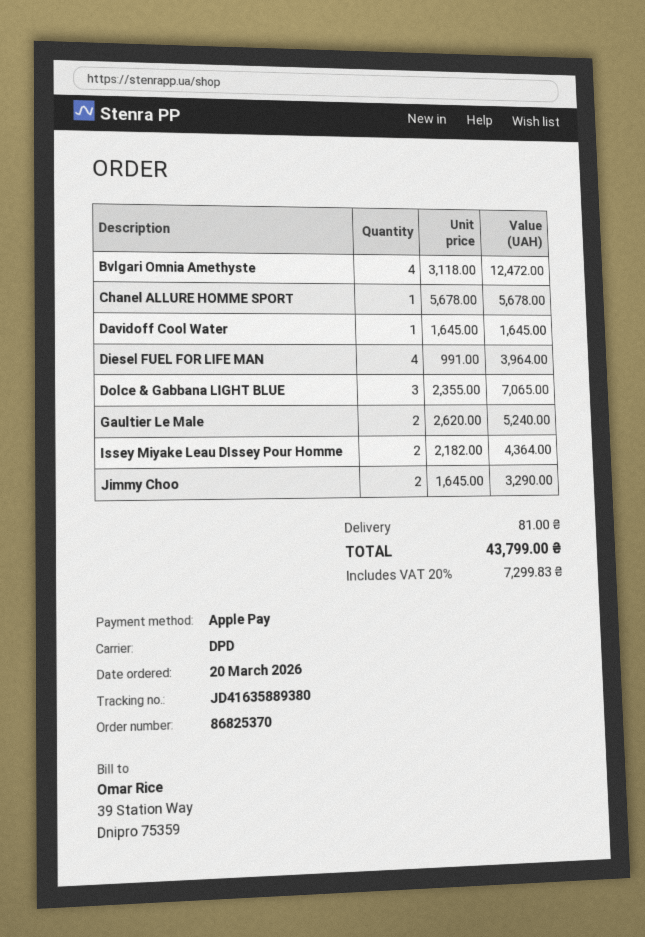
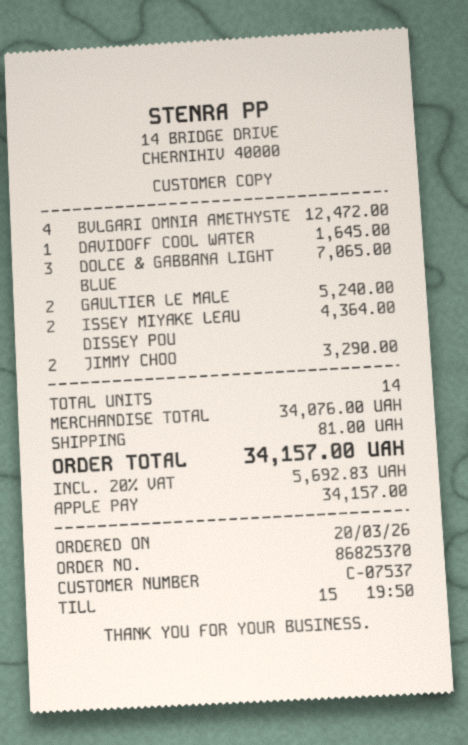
Chanel ALLURE HOMME SPORT: 1 for 5678.00 -> none
Diesel FUEL FOR LIFE MAN: 4 for 3964.00 -> none
tax: 20% = 7299.83 -> 20% = 5692.83
total: 43799.00 -> 34157.00

